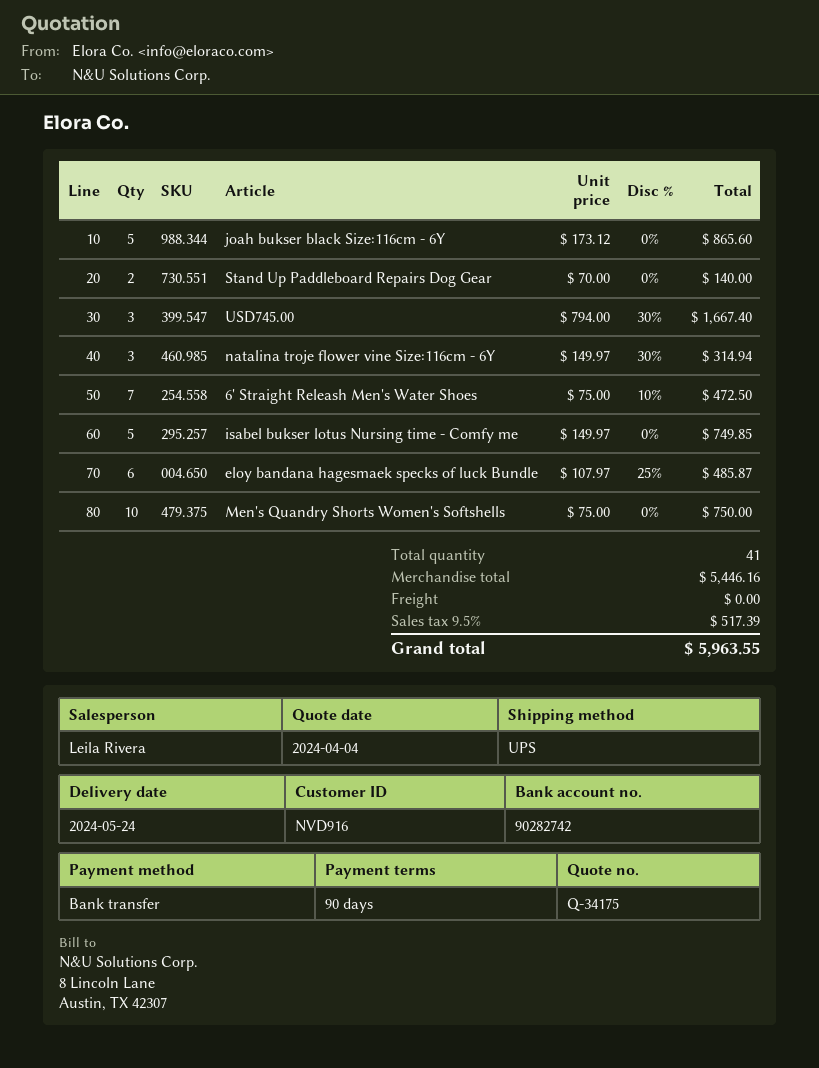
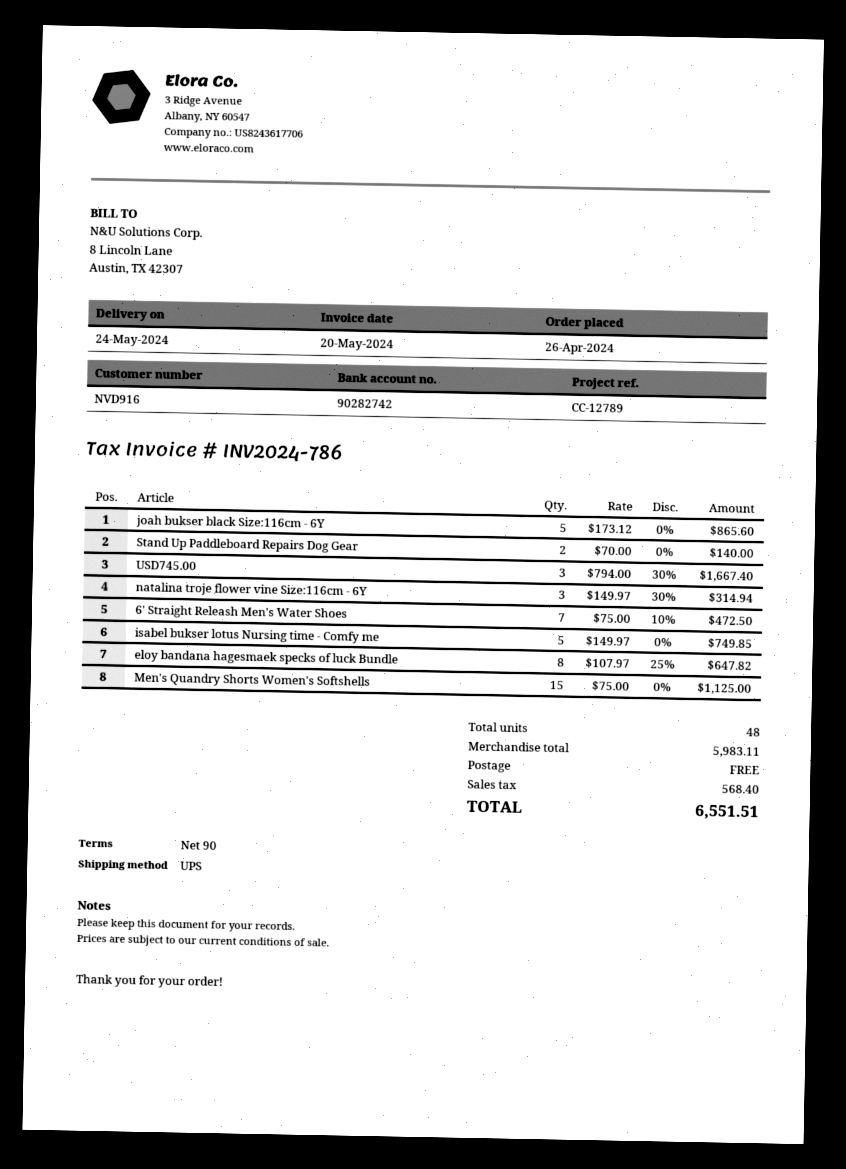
eloy bandana hagesmaek specks of luck Bundle: 6 x 107.97 - 25% = 485.87 -> 8 x 107.97 - 25% = 647.82
Men's Quandry Shorts Women's Softshells: 10 x 75.00 = 750.00 -> 15 x 75.00 = 1125.00
total quantity: 41 -> 48
subtotal: 5446.16 -> 5983.11
tax: 517.39 -> 568.40
total: 5963.55 -> 6551.51

